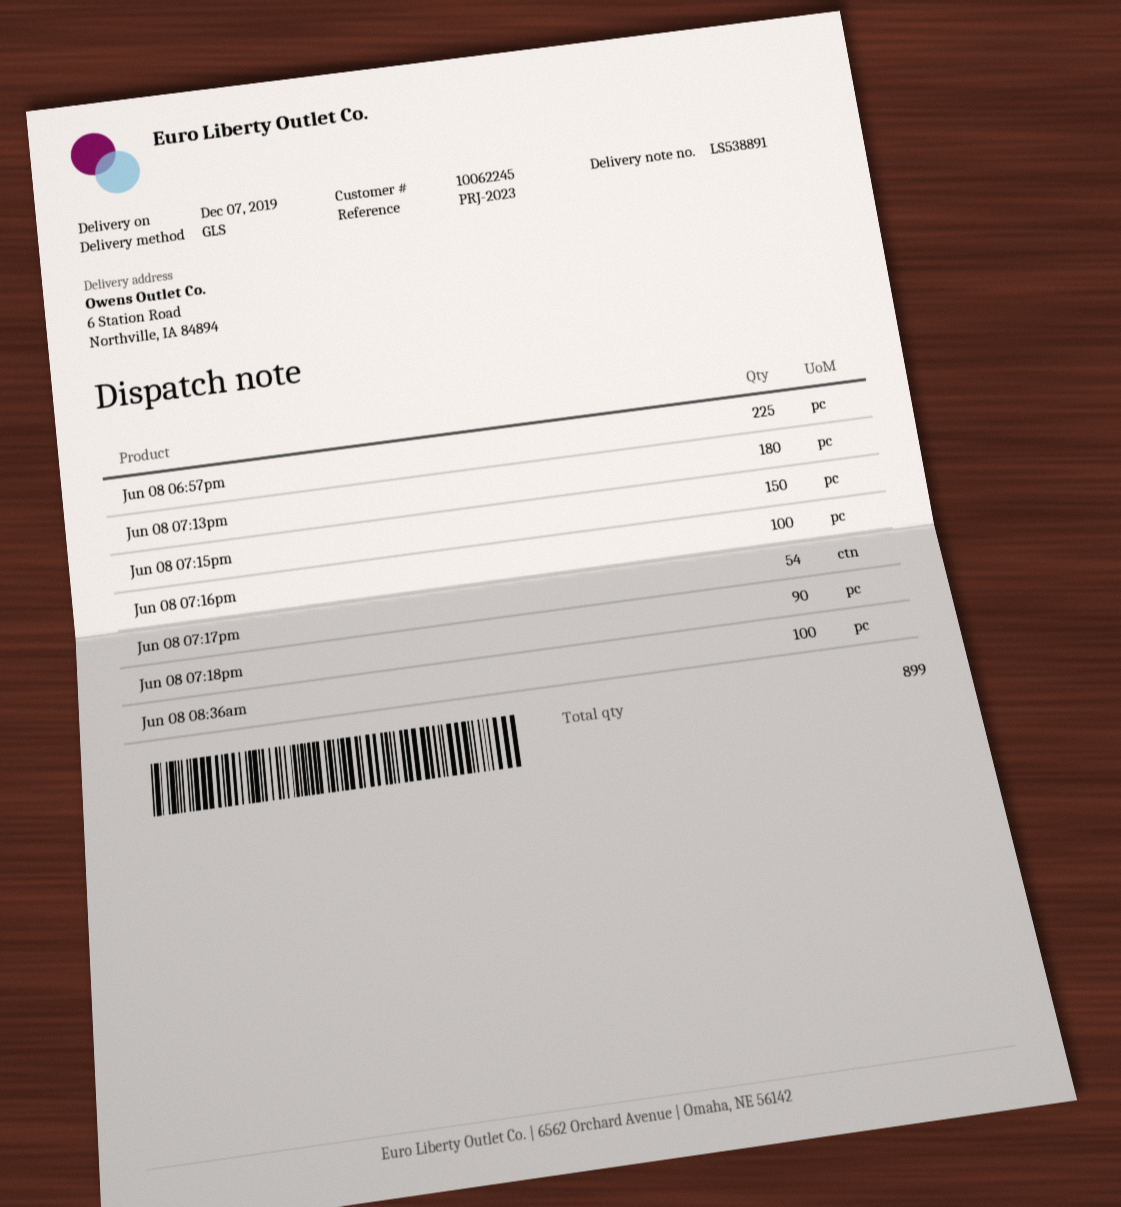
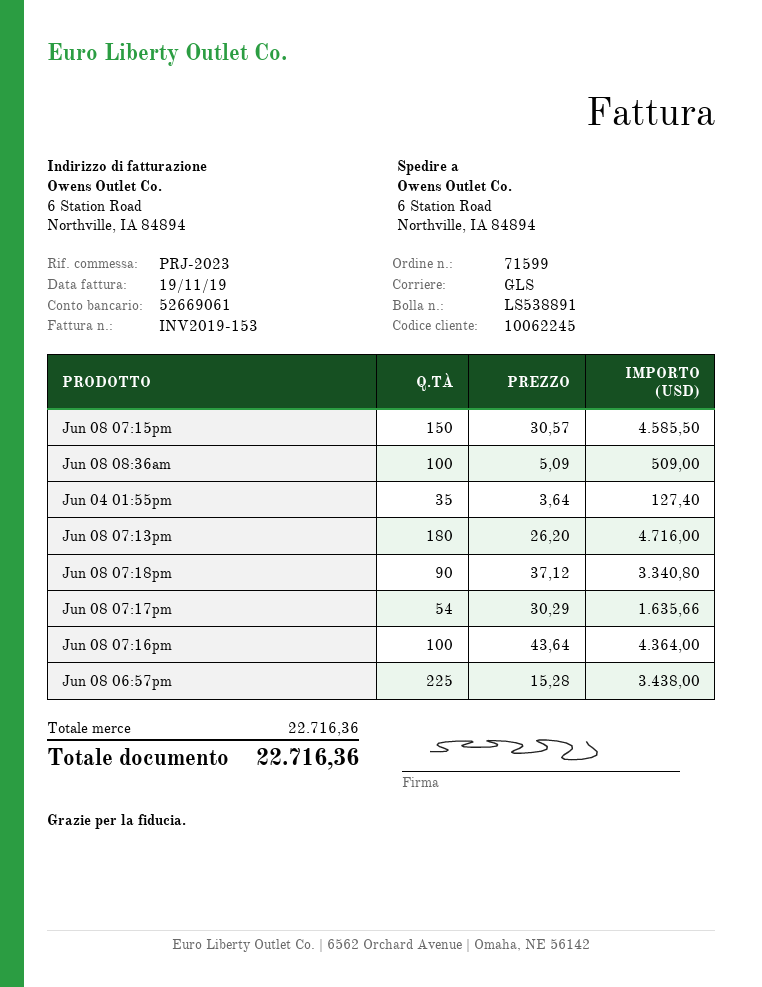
Jun 04 01:55pm: none -> 35

